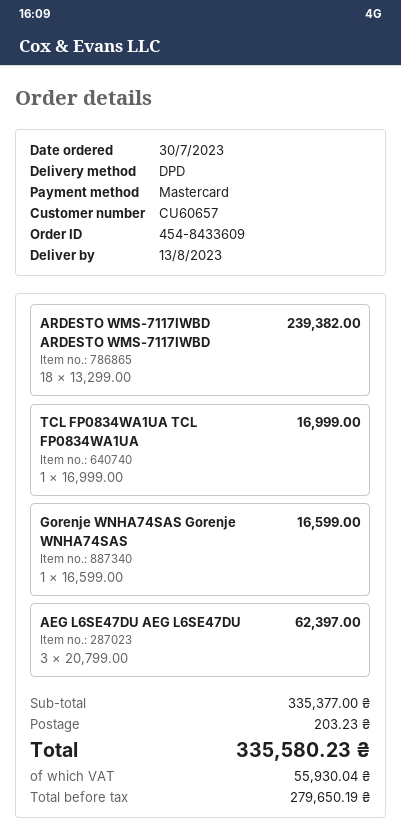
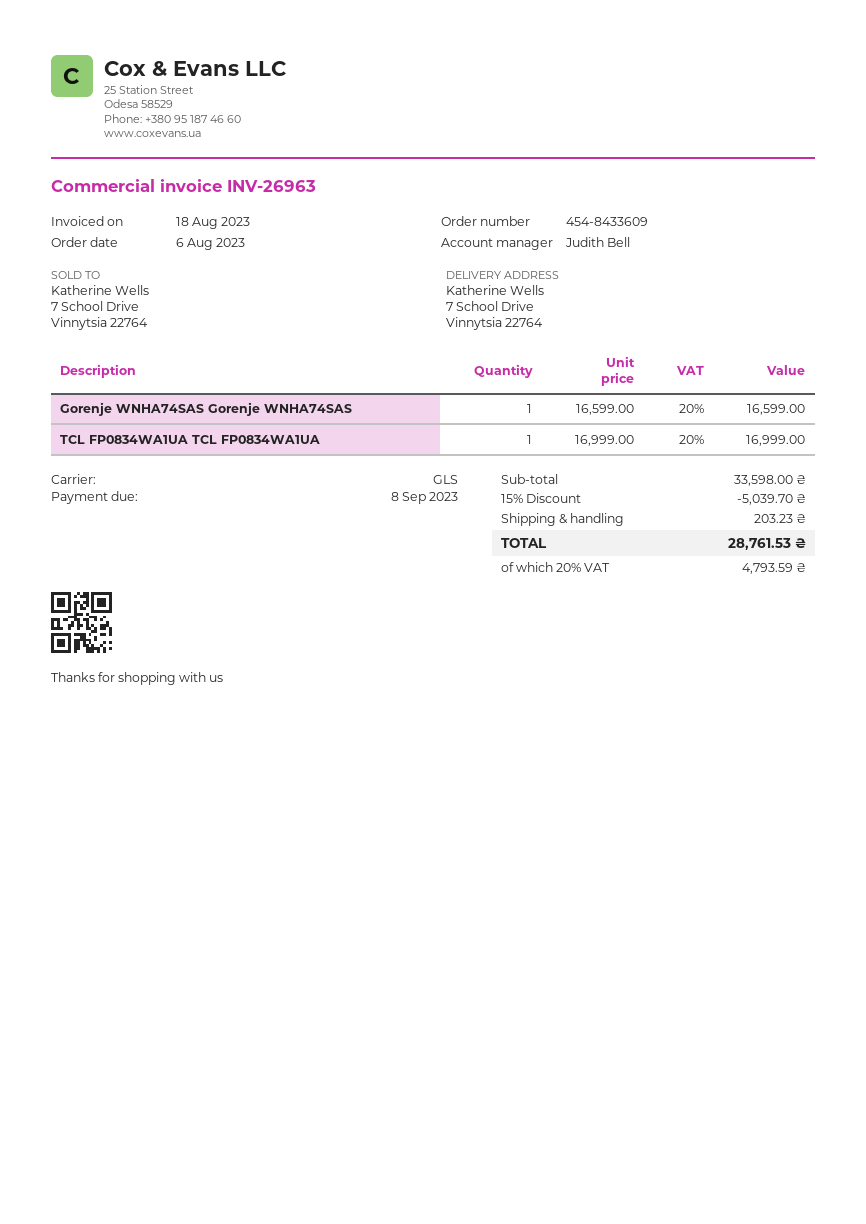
order date: 2023-07-30 -> 2023-08-06
shipping method: DPD -> GLS
ARDESTO WMS-7117IWBD ARDESTO WMS-7117IWBD: 18 x 13299.00 = 239382.00 -> none
AEG L6SE47DU AEG L6SE47DU: 3 x 20799.00 = 62397.00 -> none
subtotal: 335377.00 -> 33598.00
discount: none -> 15% = 5039.70
tax: 55930.04 -> 4793.59
total: 335580.23 -> 28761.53

